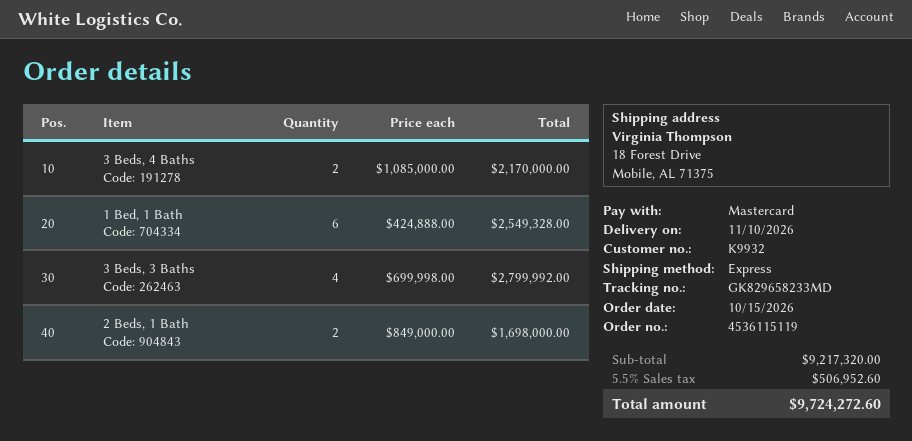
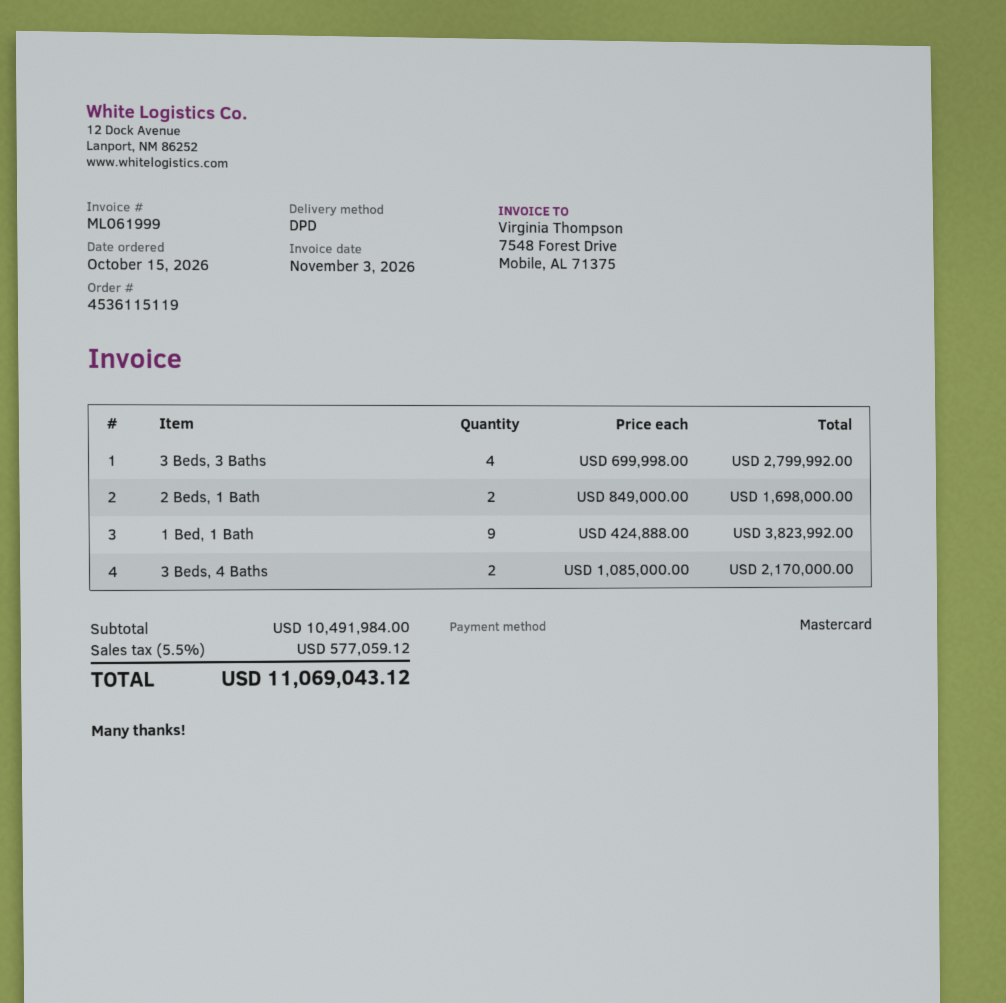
shipping method: express -> DPD
1 Bed, 1 Bath: 6 x 424888.00 = 2549328.00 -> 9 x 424888.00 = 3823992.00
subtotal: 9217320.00 -> 10491984.00
tax: 5.5% = 506952.60 -> 5.5% = 577059.12
total: 9724272.60 -> 11069043.12

